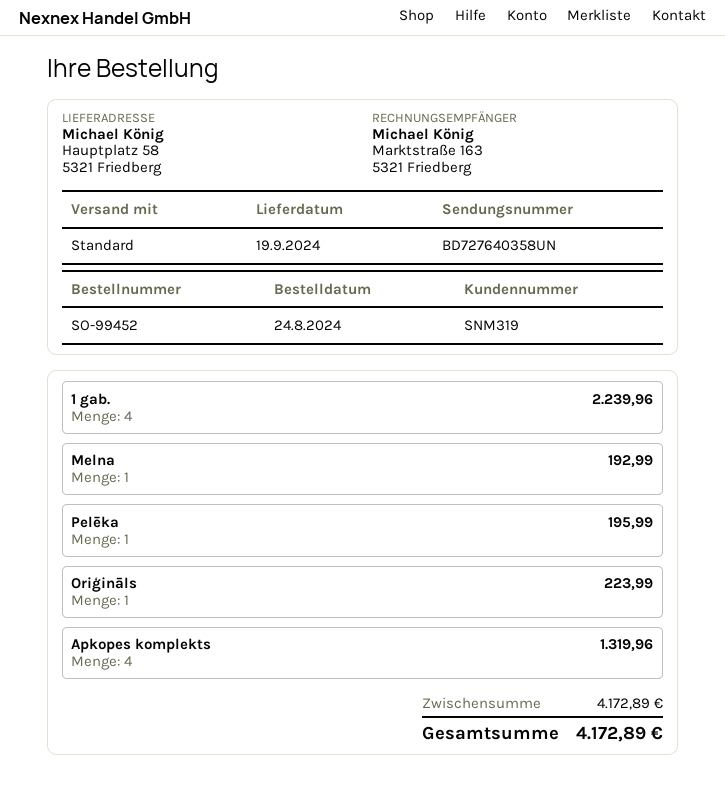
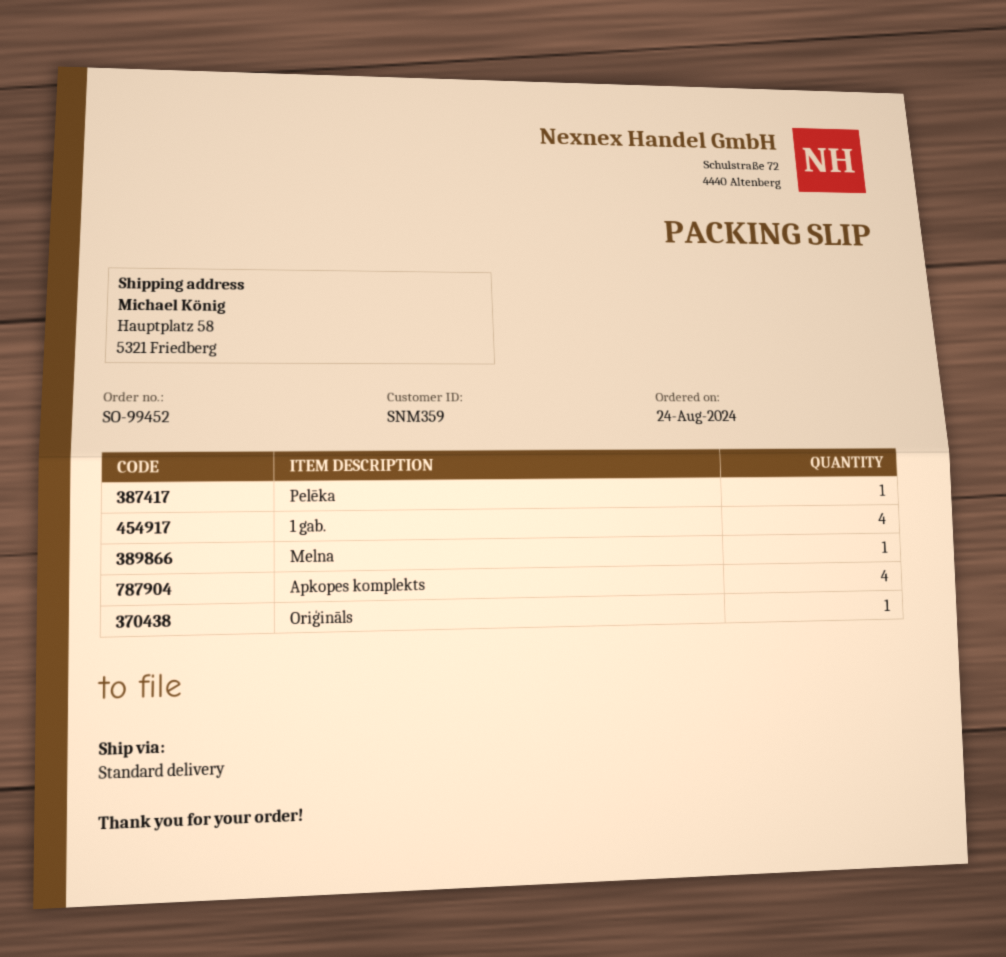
customer number: SNM319 -> SNM359

